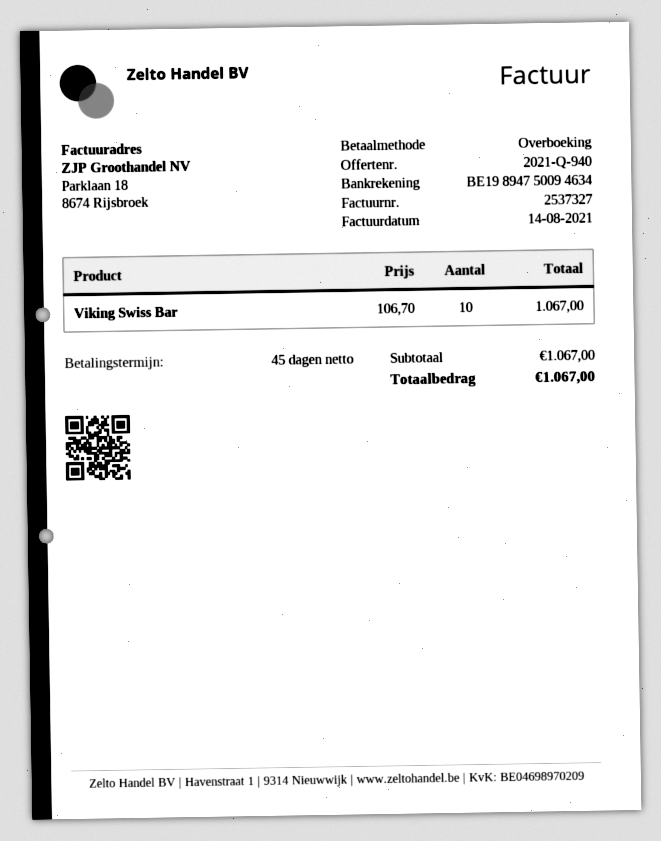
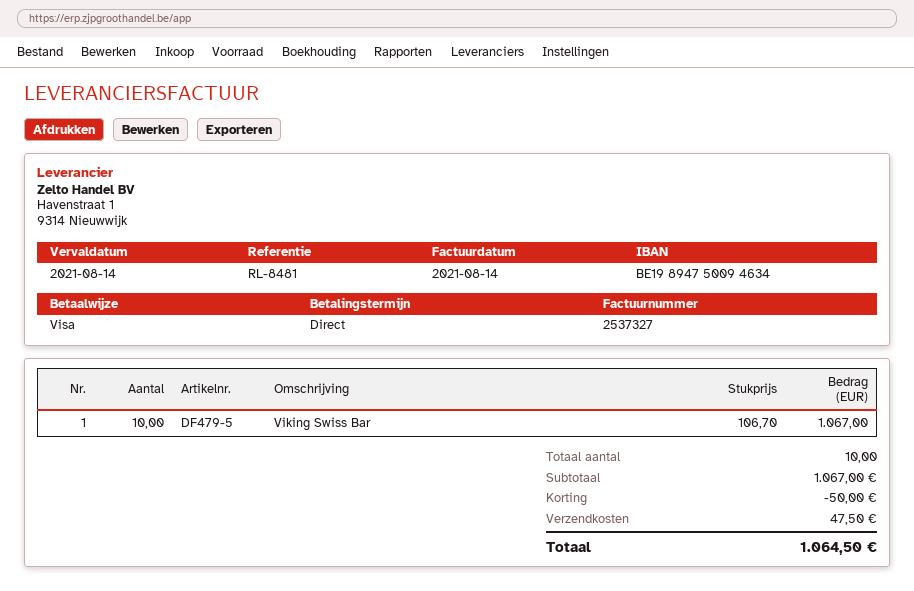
payment terms: 45 days -> on receipt
payment method: bank transfer -> Visa
discount: none -> 50.00
shipping: none -> 47.50
total: 1067.00 -> 1064.50

